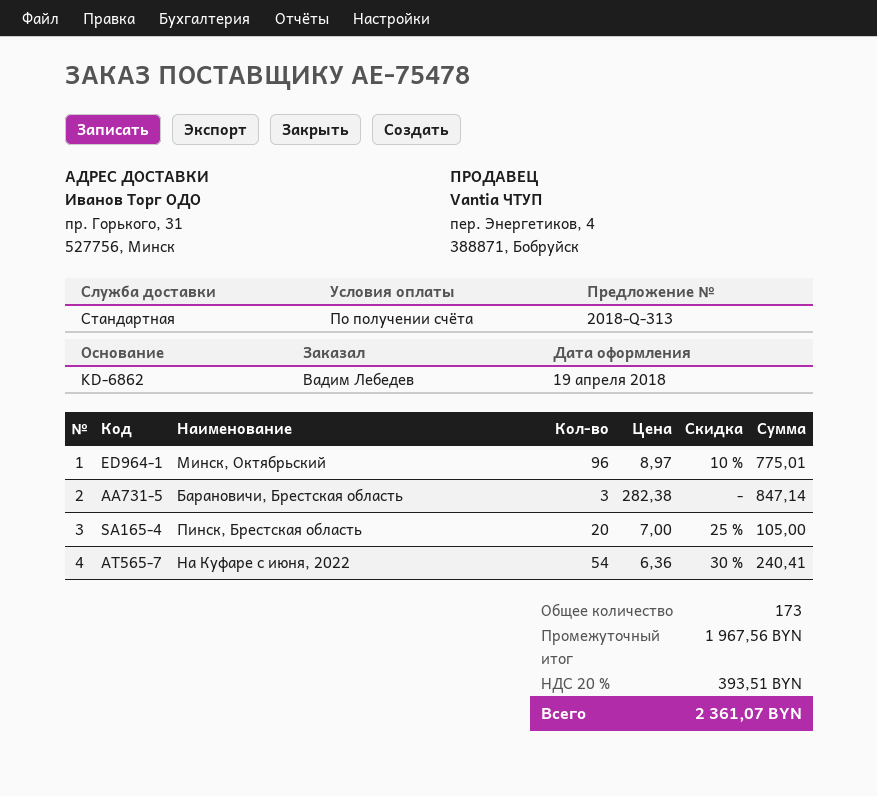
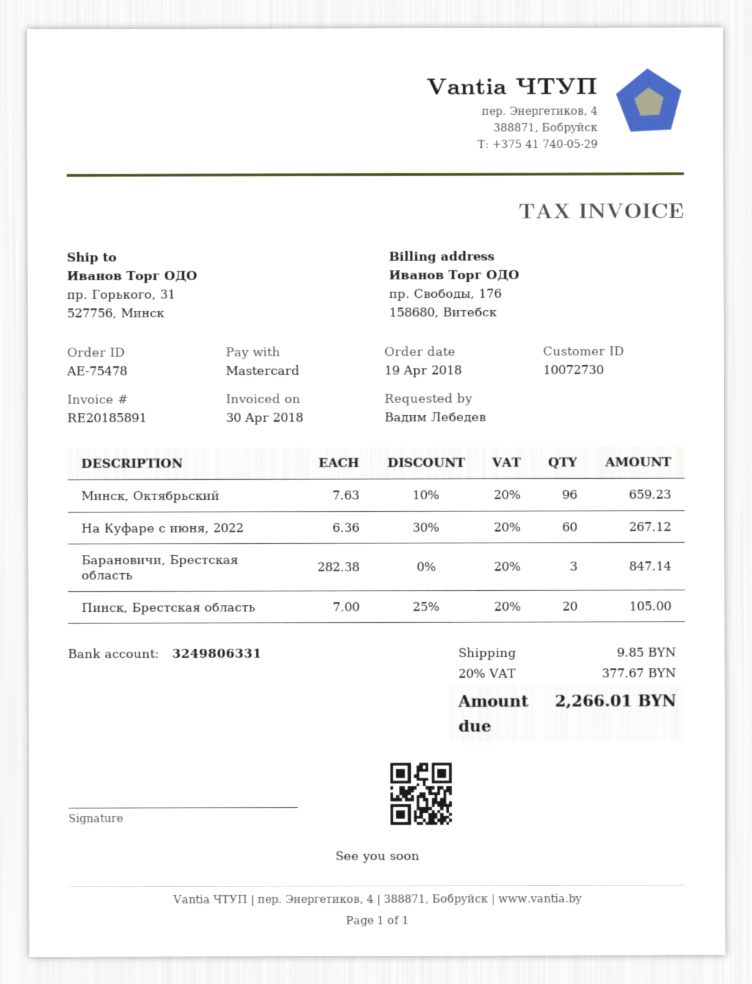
Минск, Октябрьский: 96 x 8.97 - 10% = 775.01 -> 96 x 7.63 - 10% = 659.23
На Куфаре с июня, 2022: 54 x 6.36 - 30% = 240.41 -> 60 x 6.36 - 30% = 267.12
shipping: none -> 9.85
tax: 20% = 393.51 -> 20% = 377.67
total: 2361.07 -> 2266.01

